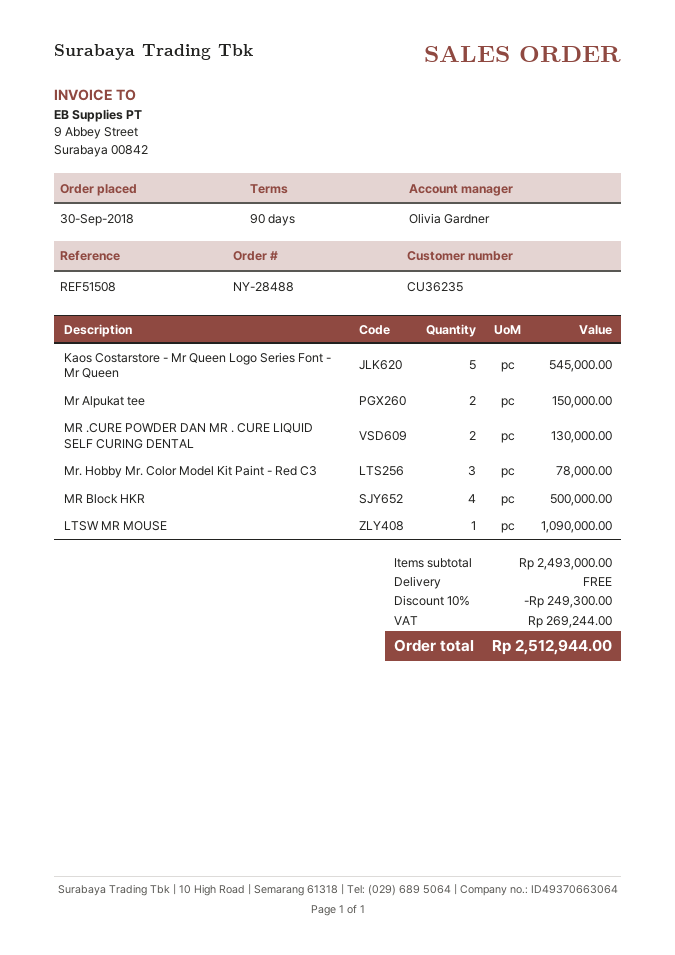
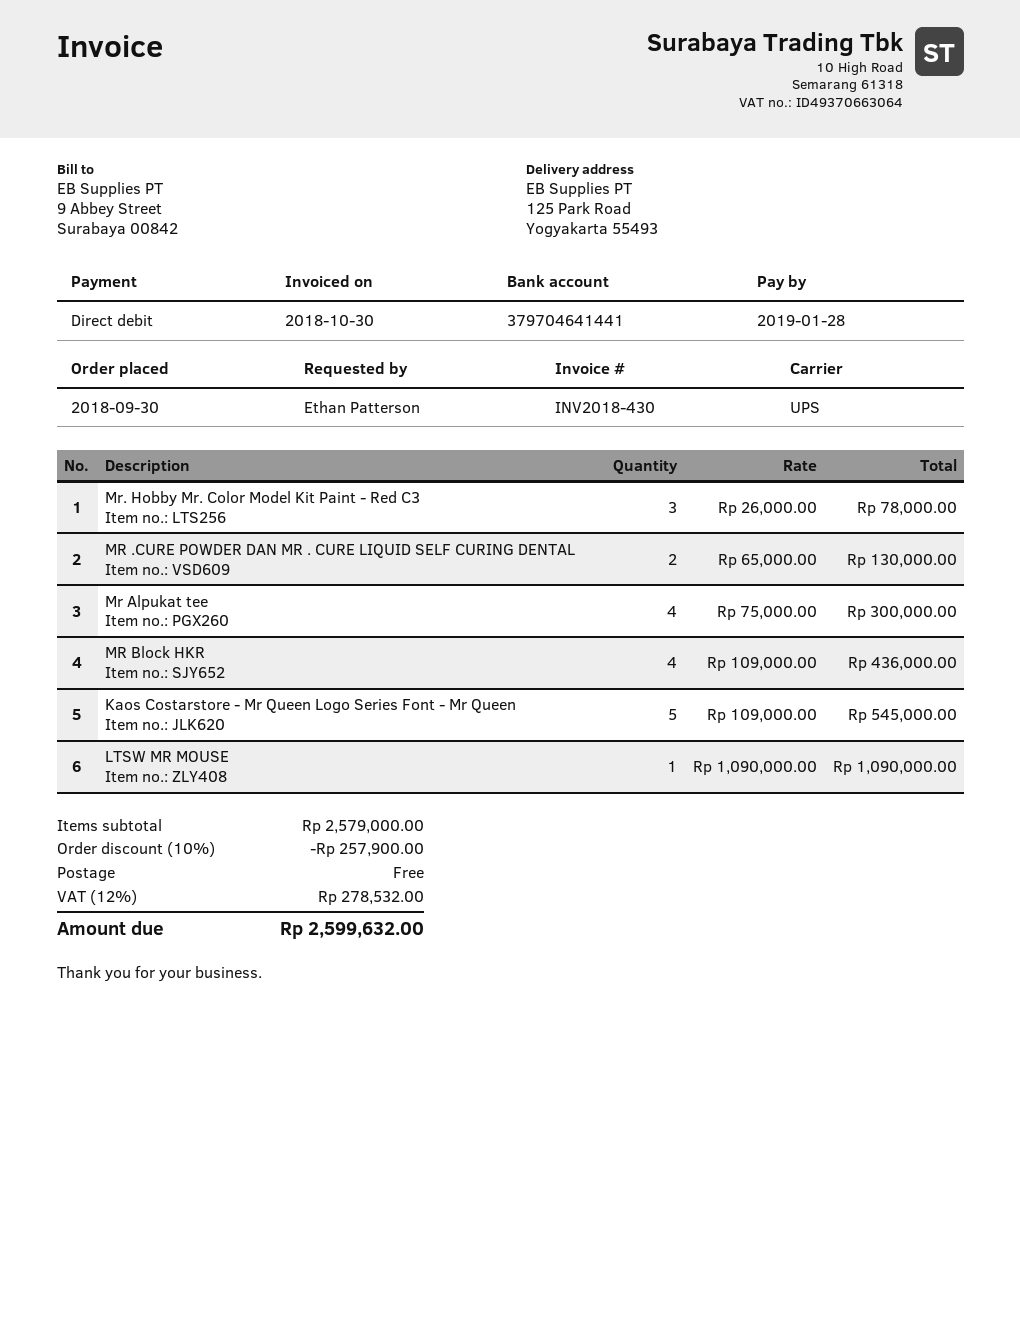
Mr Alpukat tee: 2 for 150000.00 -> 4 for 300000.00
MR Block HKR: 4 for 500000.00 -> 4 for 436000.00
subtotal: 2493000.00 -> 2579000.00
discount: 10% = 249300.00 -> 10% = 257900.00
tax: 269244.00 -> 278532.00
total: 2512944.00 -> 2599632.00

